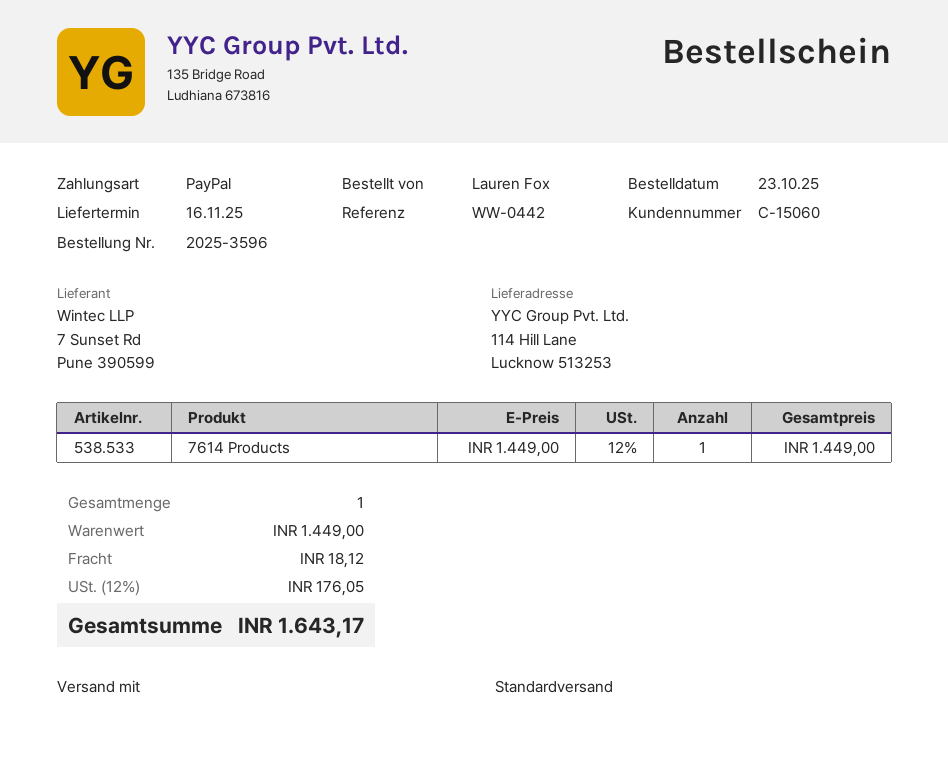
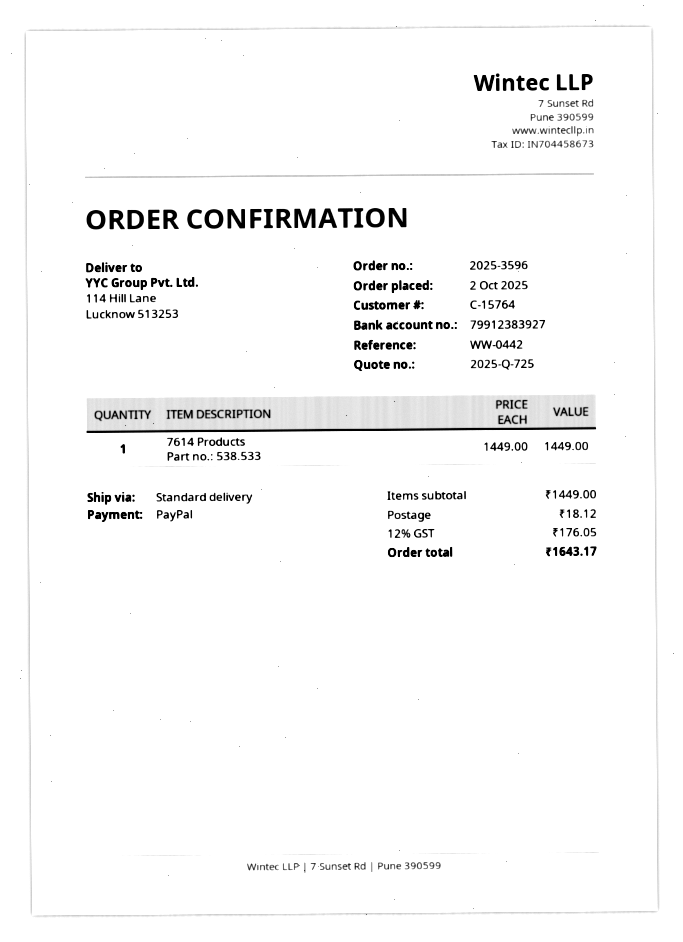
order date: 2025-10-23 -> 2025-10-02
customer number: C-15060 -> C-15764

